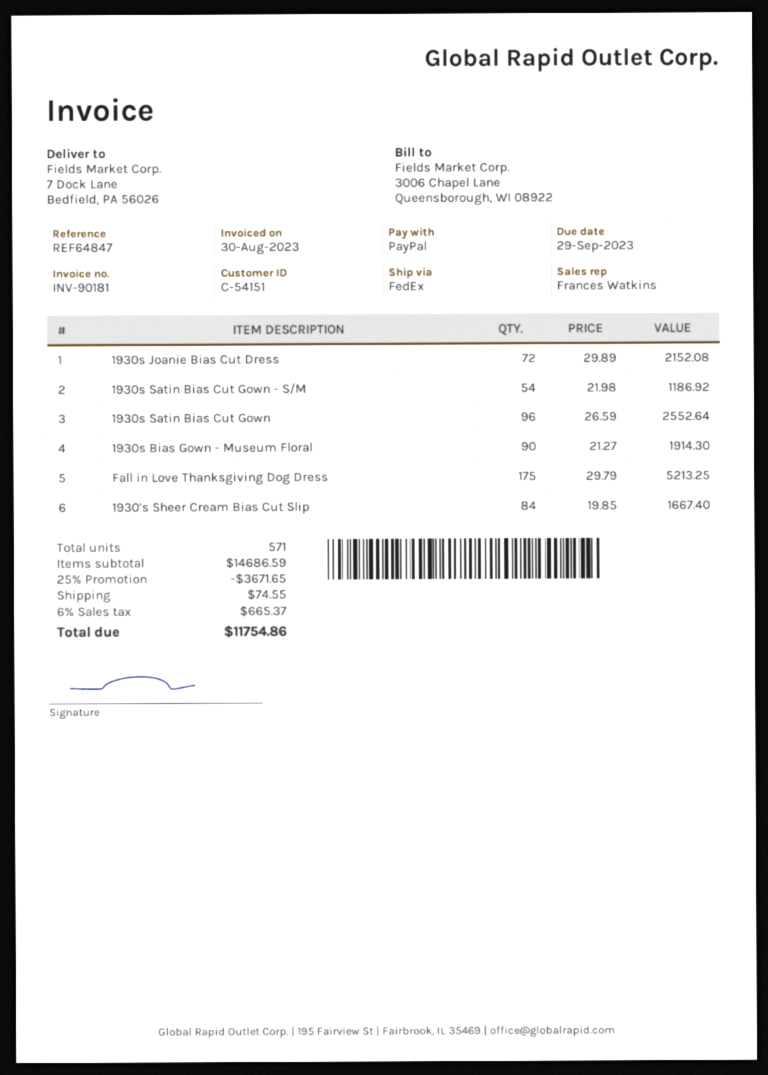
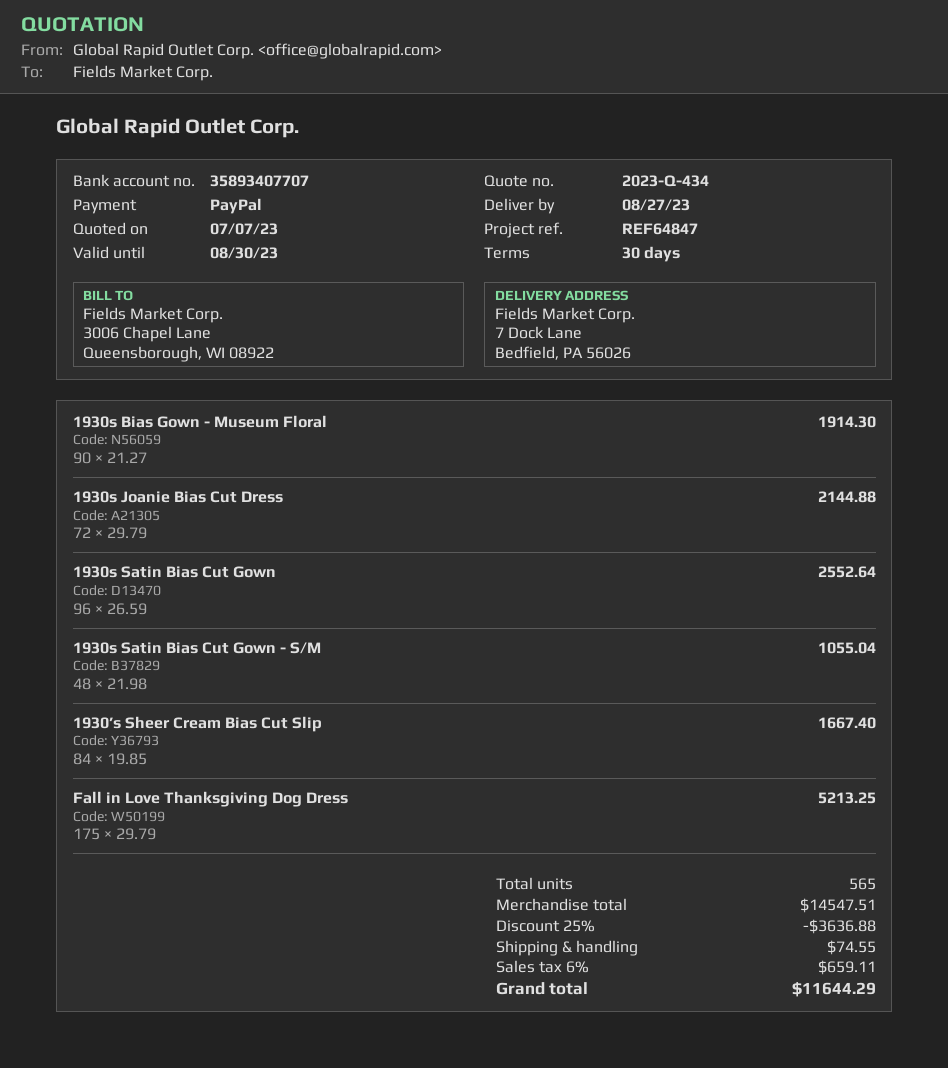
1930s Joanie Bias Cut Dress: 72 x 29.89 = 2152.08 -> 72 x 29.79 = 2144.88
1930s Satin Bias Cut Gown - S/M: 54 x 21.98 = 1186.92 -> 48 x 21.98 = 1055.04
total quantity: 571 -> 565
subtotal: 14686.59 -> 14547.51
discount: 25% = 3671.65 -> 25% = 3636.88
tax: 6% = 665.37 -> 6% = 659.11
total: 11754.86 -> 11644.29

